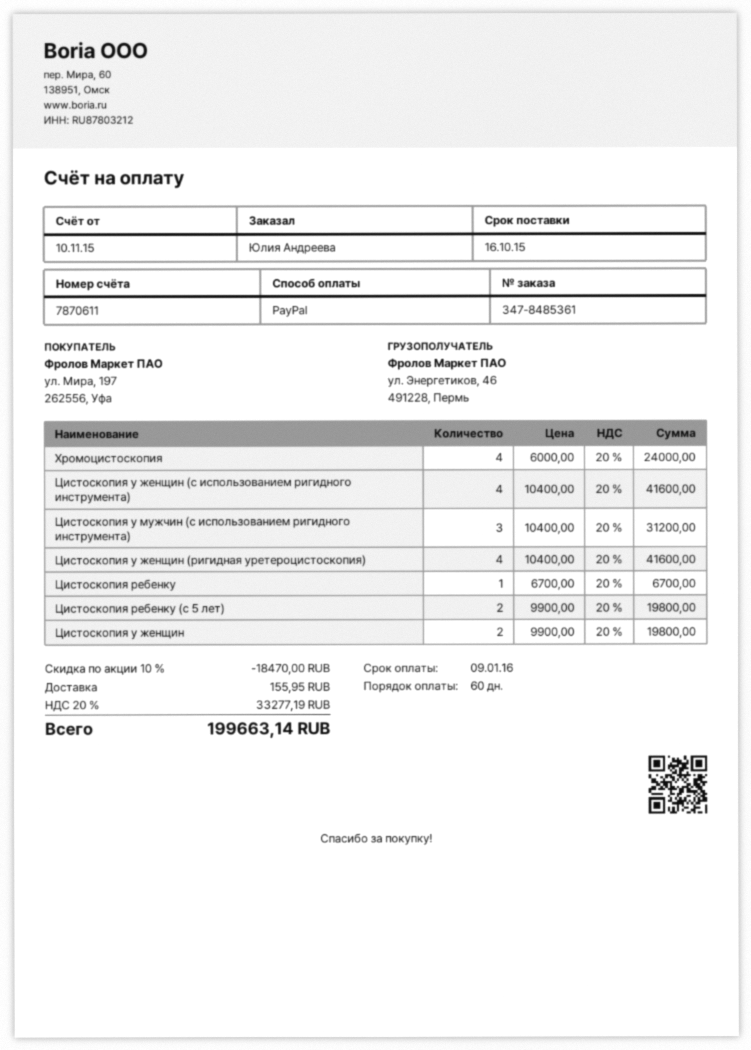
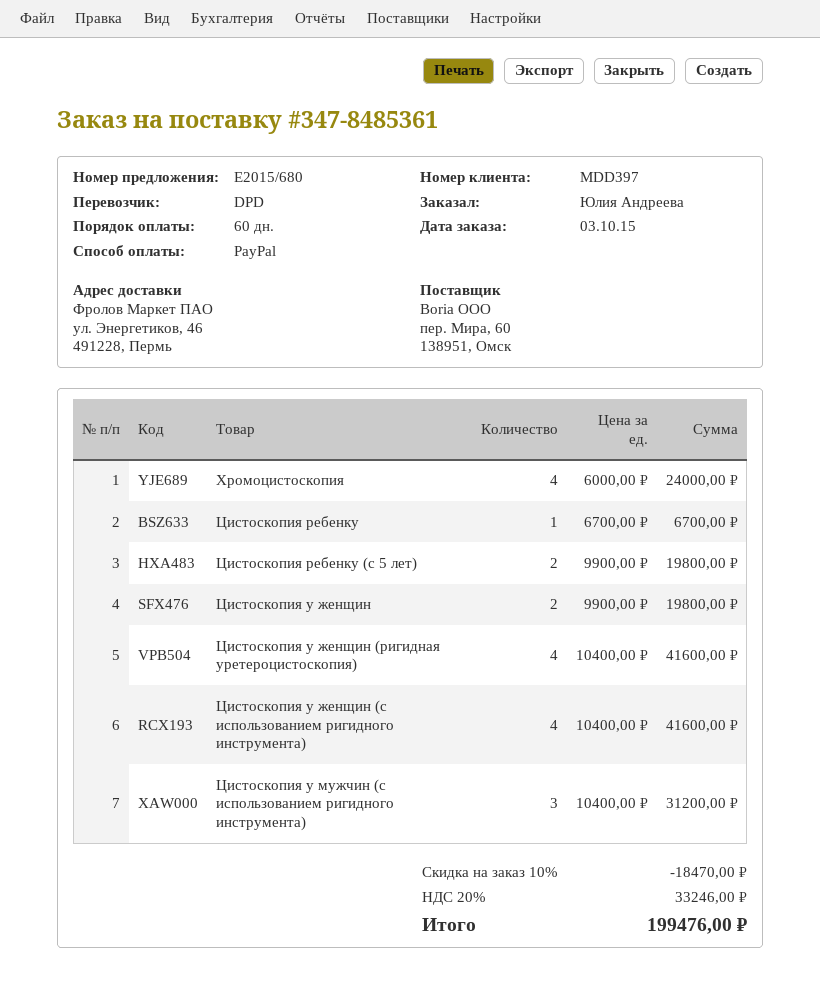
shipping: 155.95 -> none
tax: 20% = 33277.19 -> 20% = 33246.00
total: 199663.14 -> 199476.00

